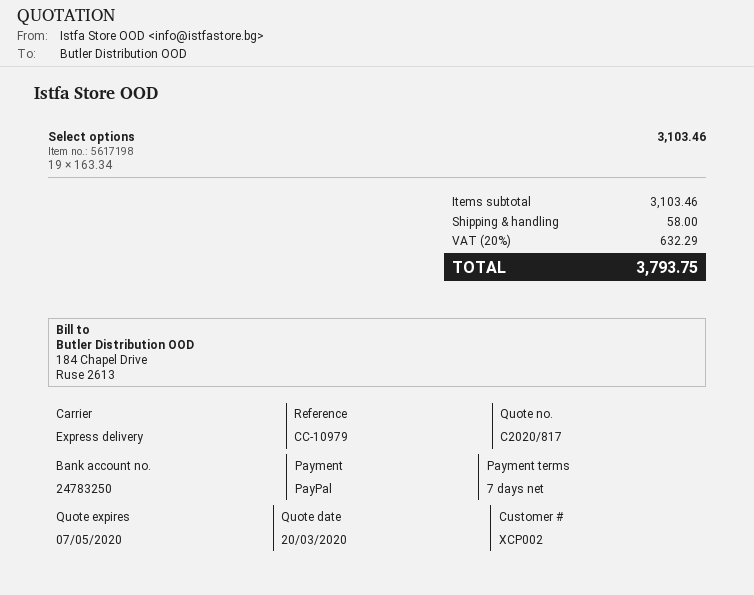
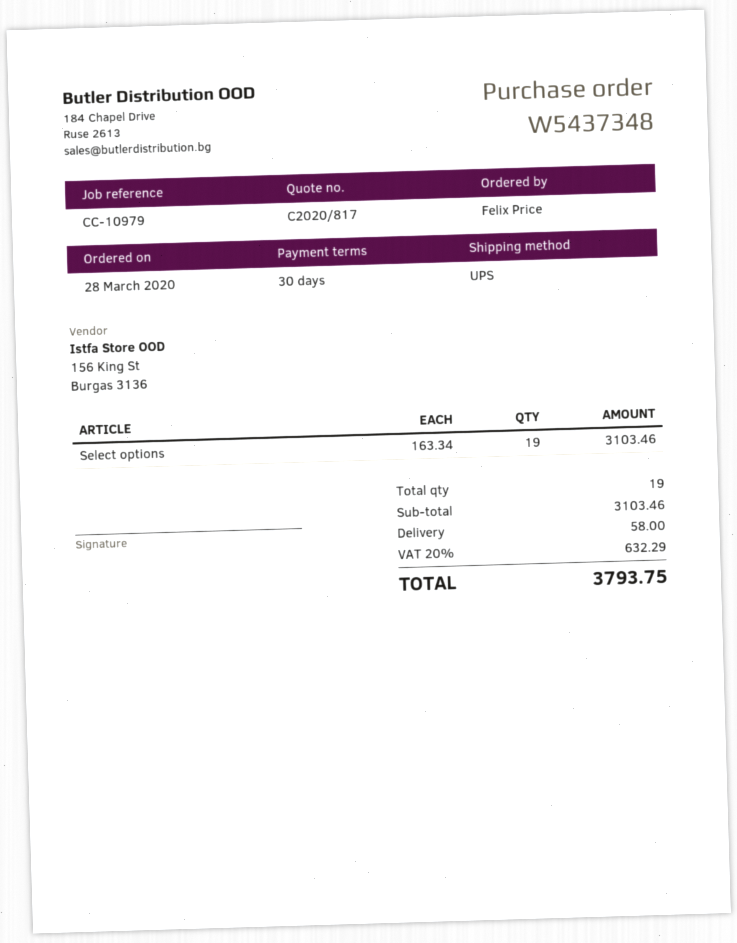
payment terms: 7 days -> 30 days
shipping method: express -> UPS

